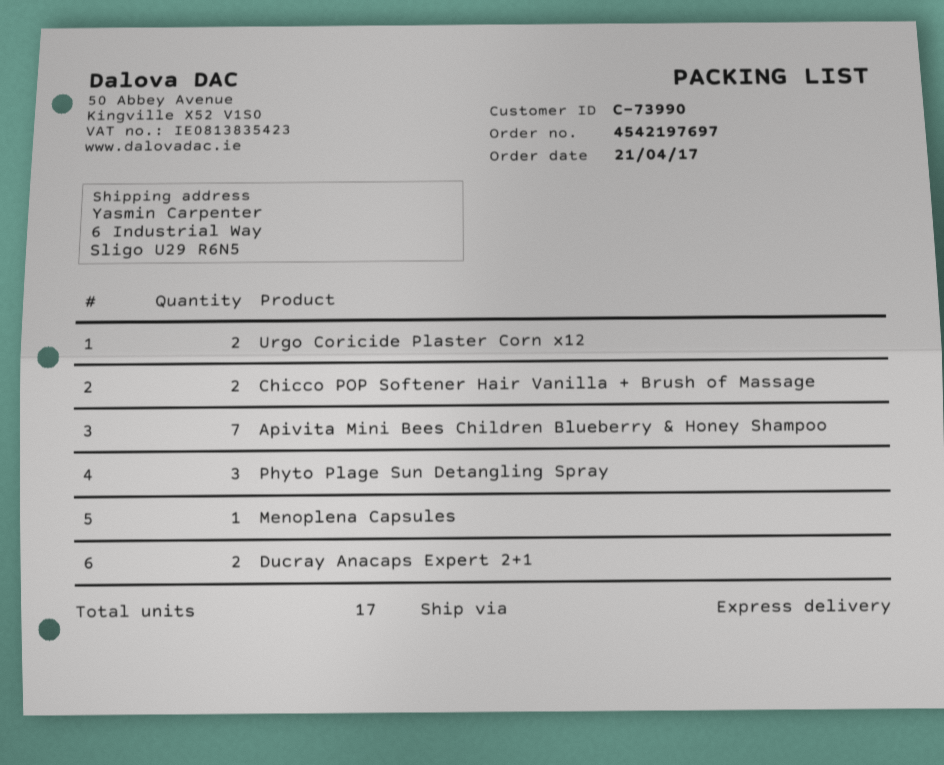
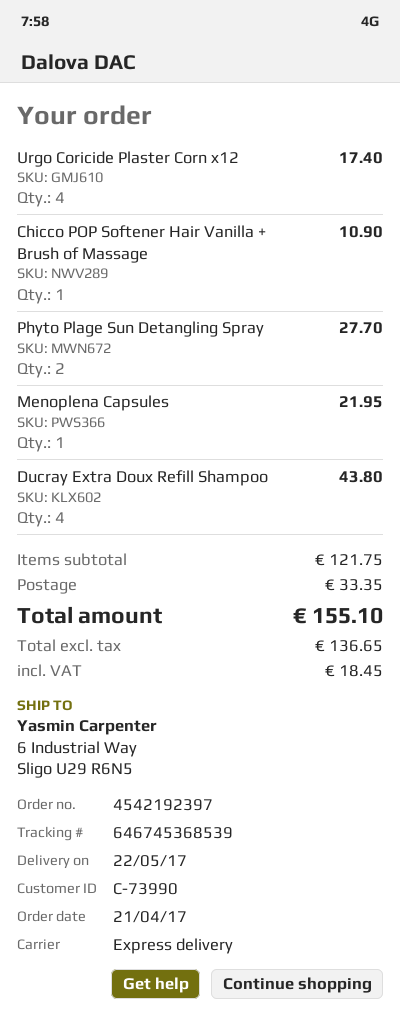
order number: 4542197697 -> 4542192397
Urgo Coricide Plaster Corn x12: 2 -> 4
Chicco POP Softener Hair Vanilla + Brush of Massage: 2 -> 1
Apivita Mini Bees Children Blueberry & Honey Shampoo: 7 -> none
Phyto Plage Sun Detangling Spray: 3 -> 2
Ducray Anacaps Expert 2+1: 2 -> none
Ducray Extra Doux Refill Shampoo: none -> 4

